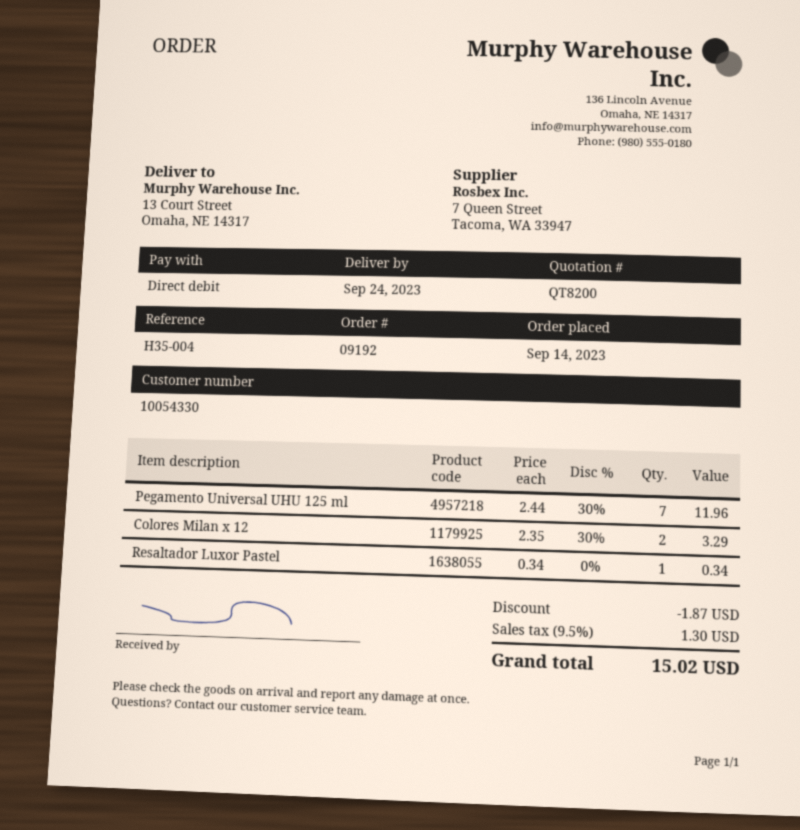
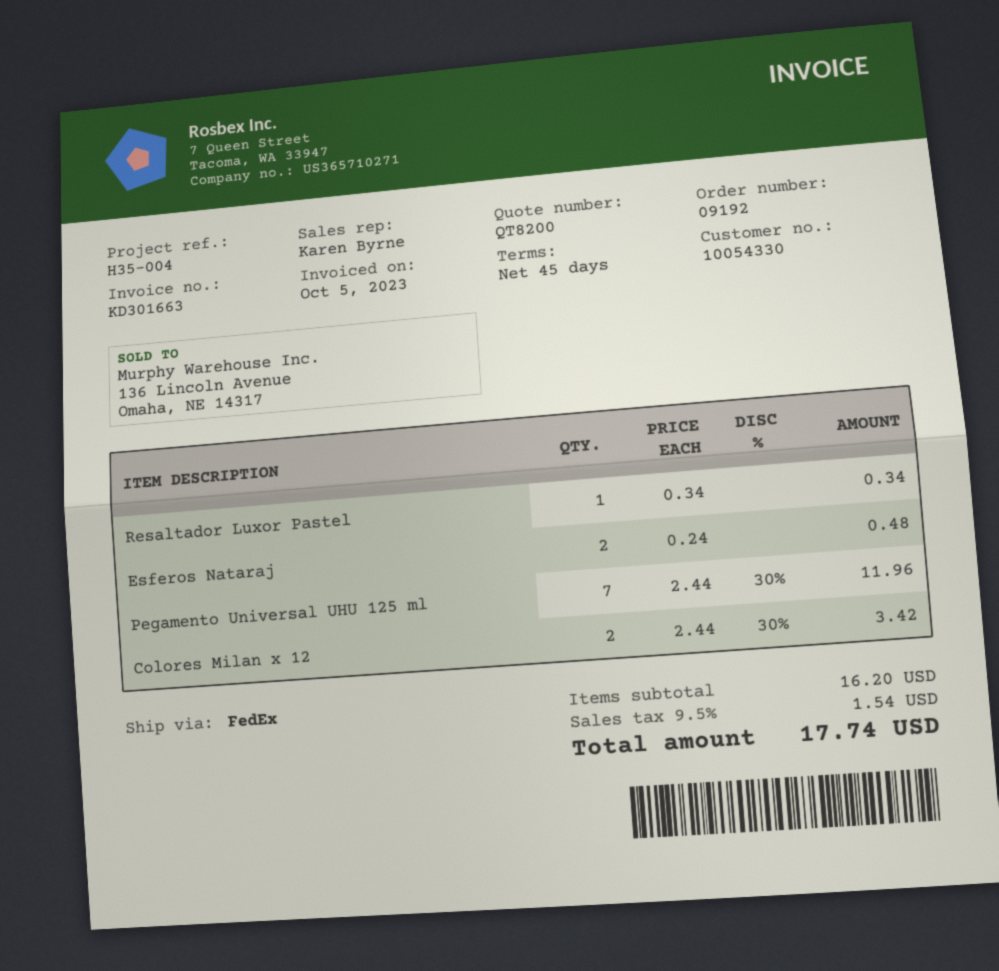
Colores Milan x 12: 2 x 2.35 - 30% = 3.29 -> 2 x 2.44 - 30% = 3.42
Esferos Nataraj: none -> 2 x 0.24 = 0.48
discount: 1.87 -> none
tax: 9.5% = 1.30 -> 9.5% = 1.54
total: 15.02 -> 17.74

